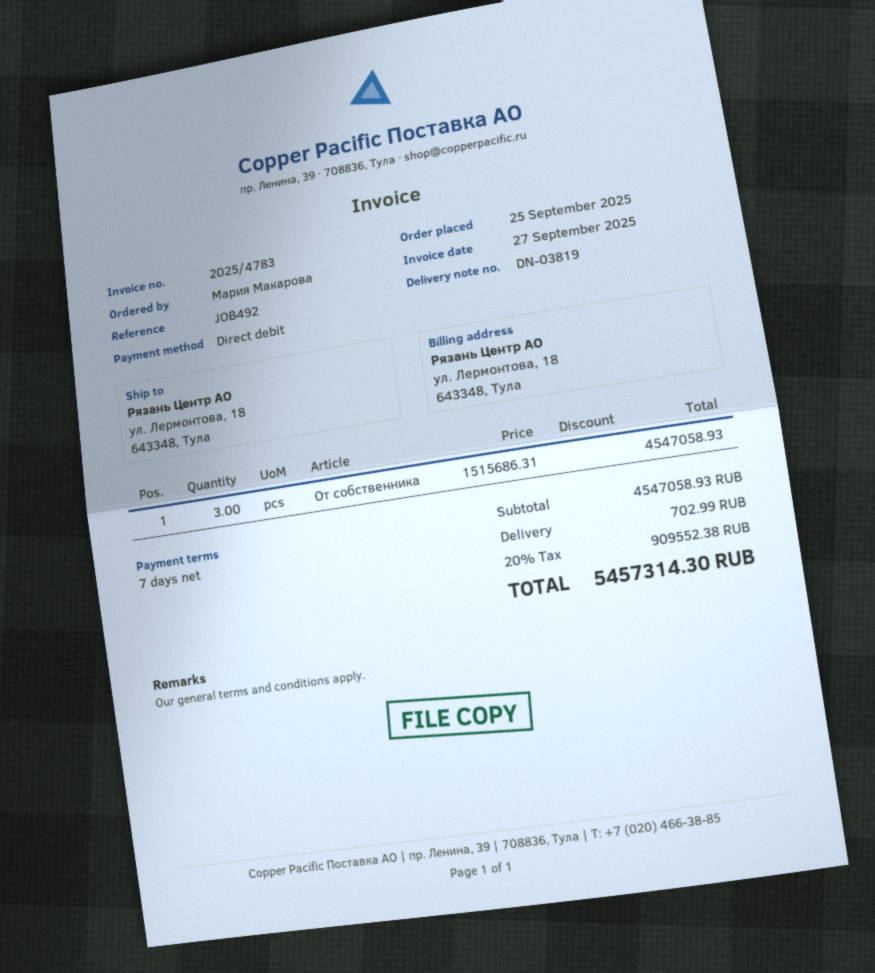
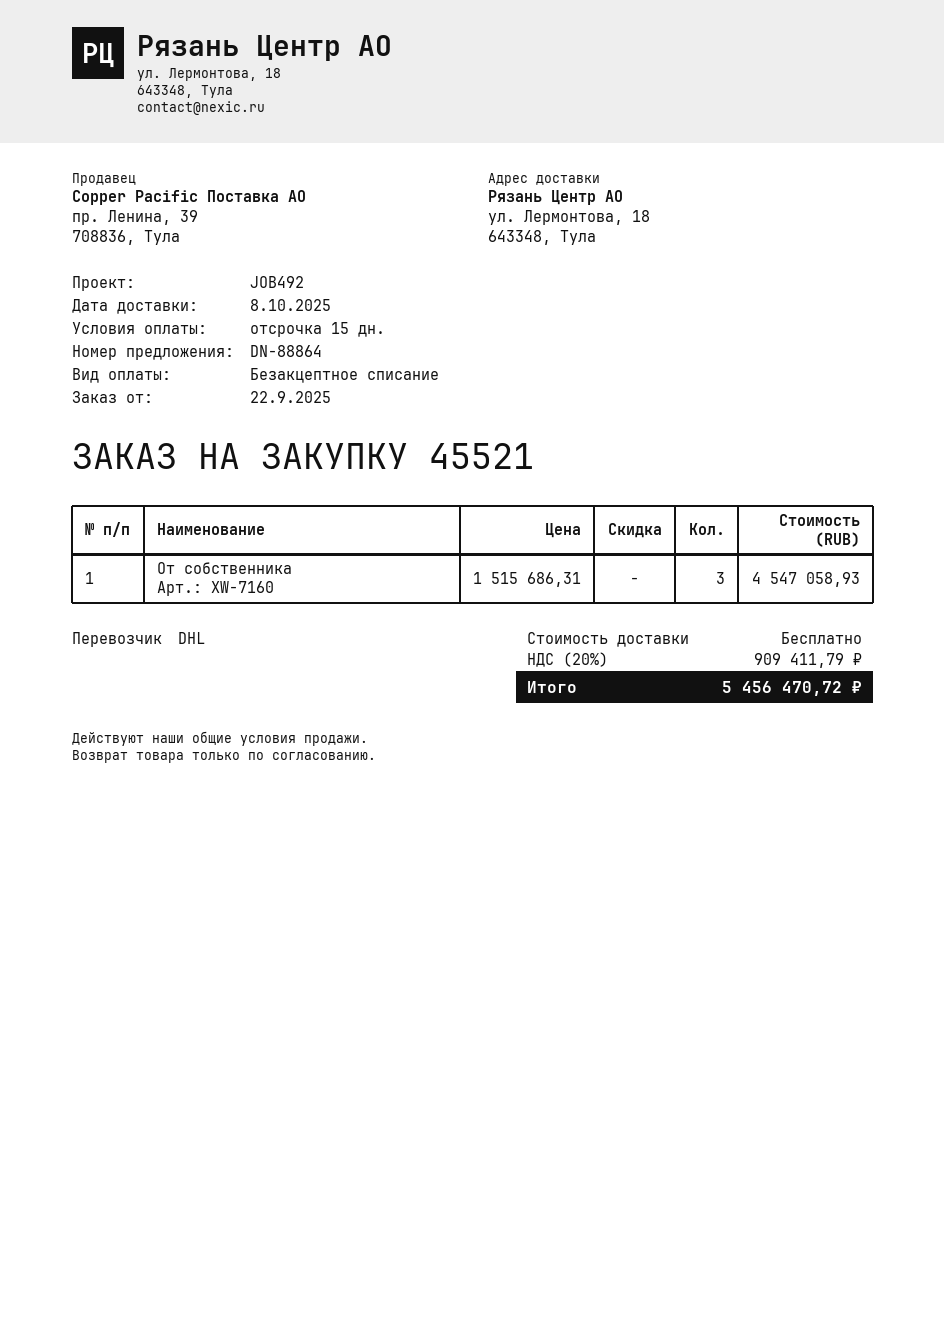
order date: 2025-09-25 -> 2025-09-22
payment terms: 7 days -> 15 days
shipping: 702.99 -> 0.00
tax: 20% = 909552.38 -> 20% = 909411.79
total: 5457314.30 -> 5456470.72

